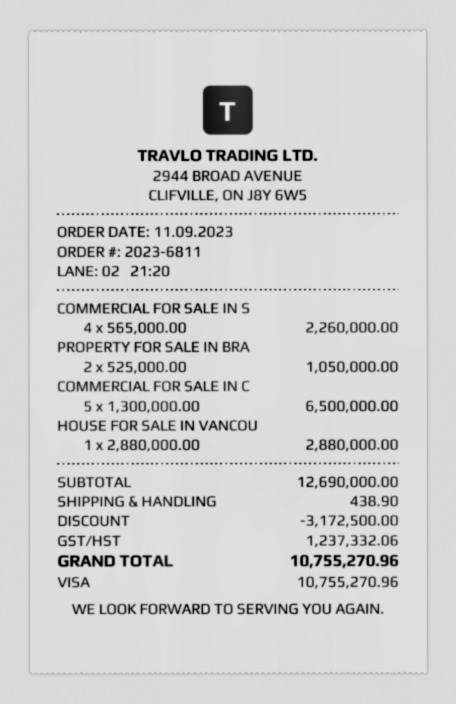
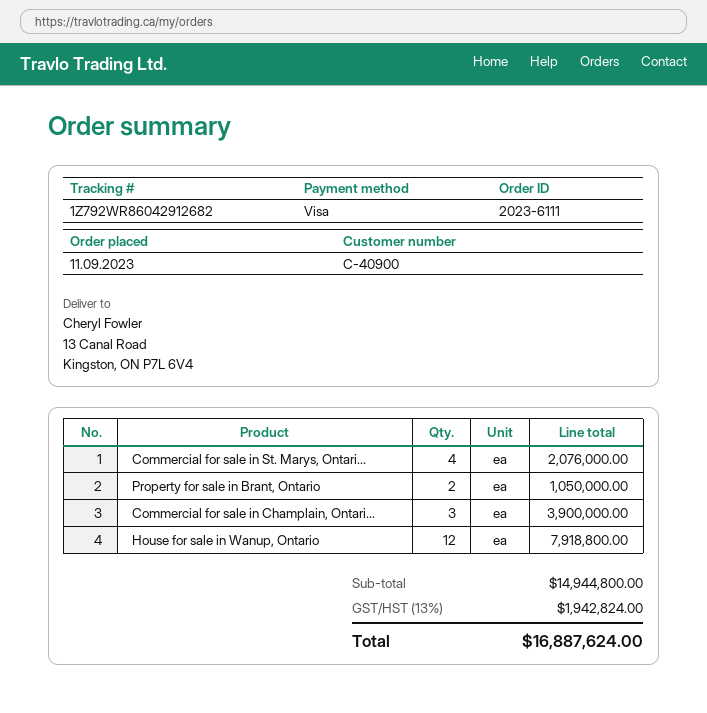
order number: 2023-6811 -> 2023-6111
COMMERCIAL FOR SALE IN S: 4 for 2260000.00 -> 4 for 2076000.00
COMMERCIAL FOR SALE IN C: 5 for 6500000.00 -> 3 for 3900000.00
HOUSE FOR SALE IN VANCOU: 1 for 2880000.00 -> none
House for sale in Wanup, Ontario: none -> 12 for 7918800.00
subtotal: 12690000.00 -> 14944800.00
discount: 3172500.00 -> none
shipping: 438.90 -> none
tax: 1237332.06 -> 1942824.00
total: 10755270.96 -> 16887624.00

